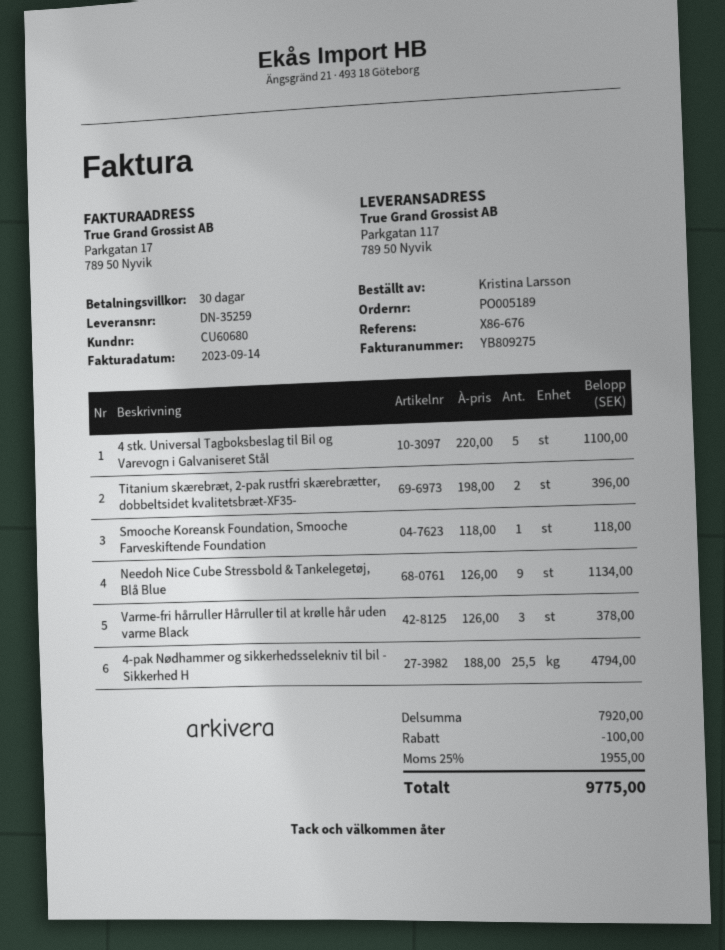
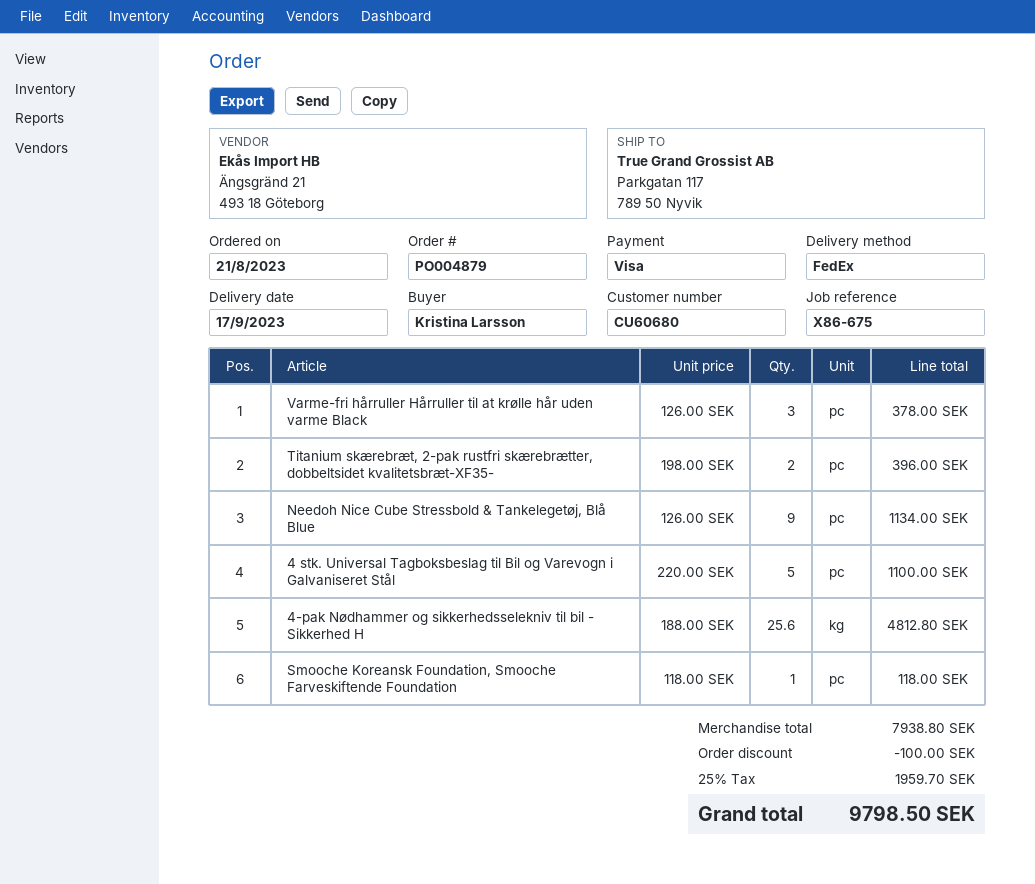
order number: PO005189 -> PO004879
reference: X86-676 -> X86-675
4-pak Nødhammer og sikkerhedsselekniv til bil - Sikkerhed H: 25.5 x 188.00 = 4794.00 -> 25.6 x 188.00 = 4812.80
subtotal: 7920.00 -> 7938.80
tax: 25% = 1955.00 -> 25% = 1959.70
total: 9775.00 -> 9798.50

